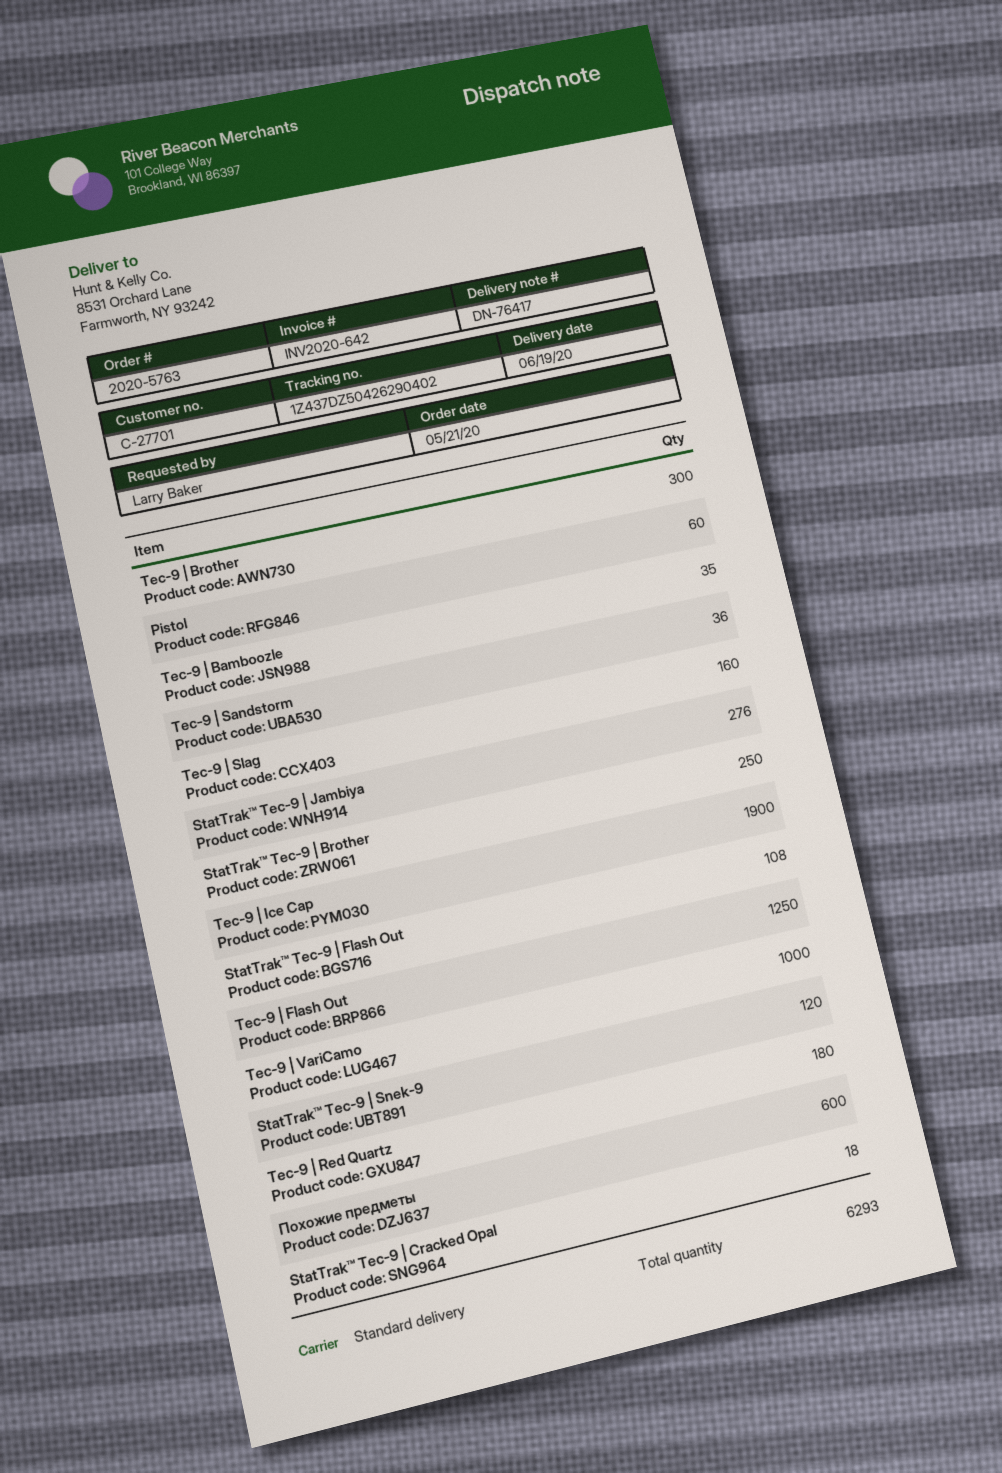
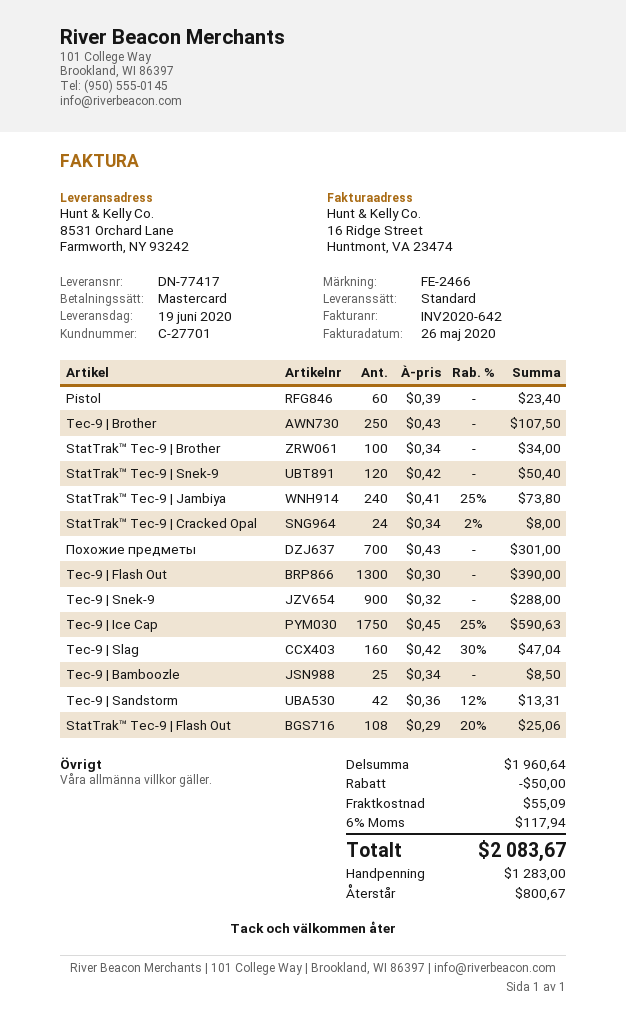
delivery note number: DN-76417 -> DN-77417
Tec-9 | Brother: 300 -> 250
Tec-9 | Bamboozle: 35 -> 25
Tec-9 | Sandstorm: 36 -> 42
StatTrak™ Tec-9 | Jambiya: 276 -> 240
StatTrak™ Tec-9 | Brother: 250 -> 100
Tec-9 | Ice Cap: 1900 -> 1750
Tec-9 | Flash Out: 1250 -> 1300
Tec-9 | VariCamo: 1000 -> none
Tec-9 | Red Quartz: 180 -> none
Похожие предметы: 600 -> 700
StatTrak™ Tec-9 | Cracked Opal: 18 -> 24
Tec-9 | Snek-9: none -> 900

